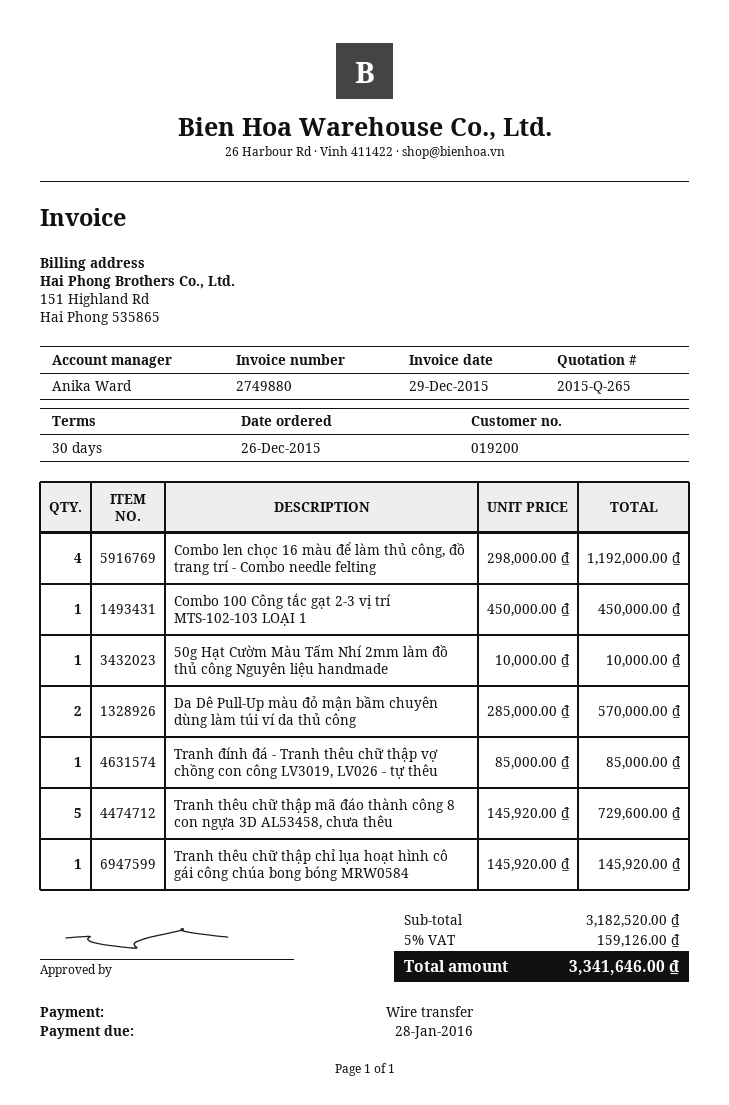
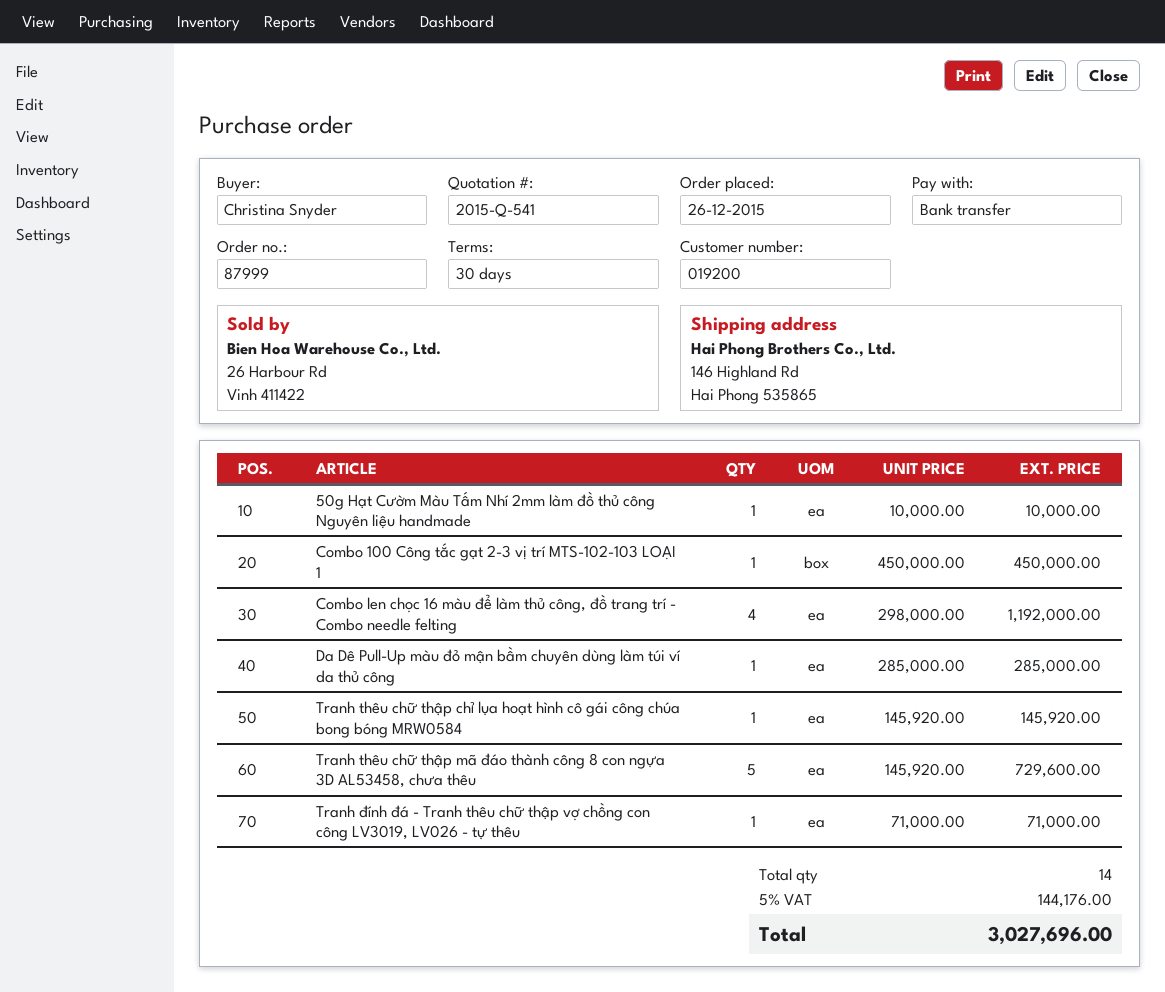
quote number: 2015-Q-265 -> 2015-Q-541
Da Dê Pull-Up màu đỏ mận bầm chuyên dùng làm túi ví da thủ công: 2 x 285000.00 = 570000.00 -> 1 x 285000.00 = 285000.00
Tranh đính đá - Tranh thêu chữ thập vợ chồng con công LV3019, LV026 - tự thêu: 1 x 85000.00 = 85000.00 -> 1 x 71000.00 = 71000.00
tax: 5% = 159126.00 -> 5% = 144176.00
total: 3341646.00 -> 3027696.00

